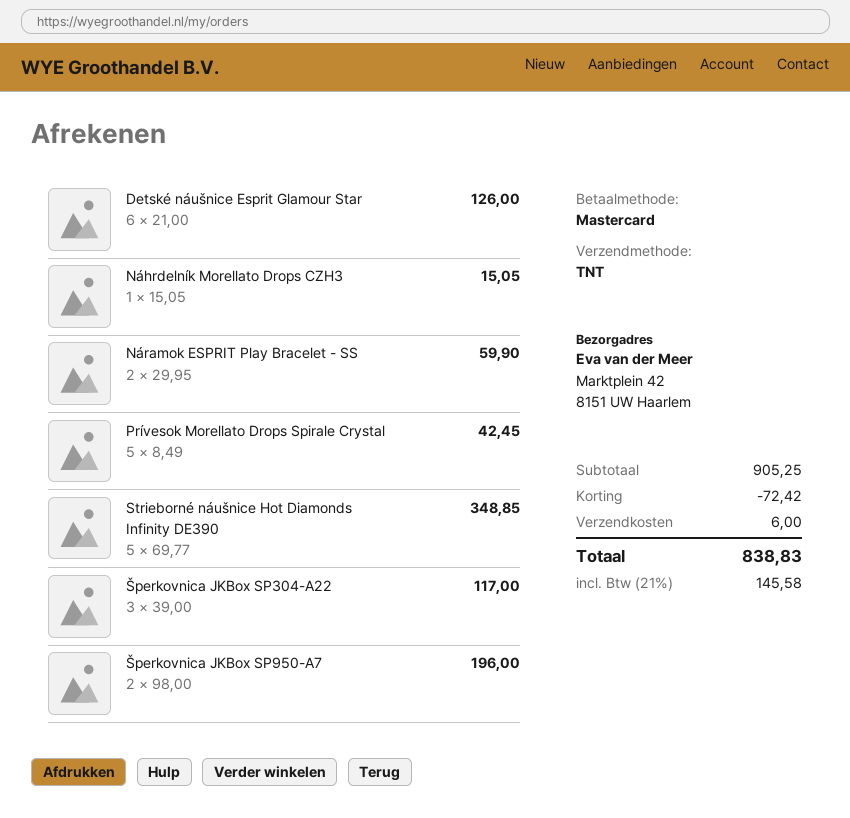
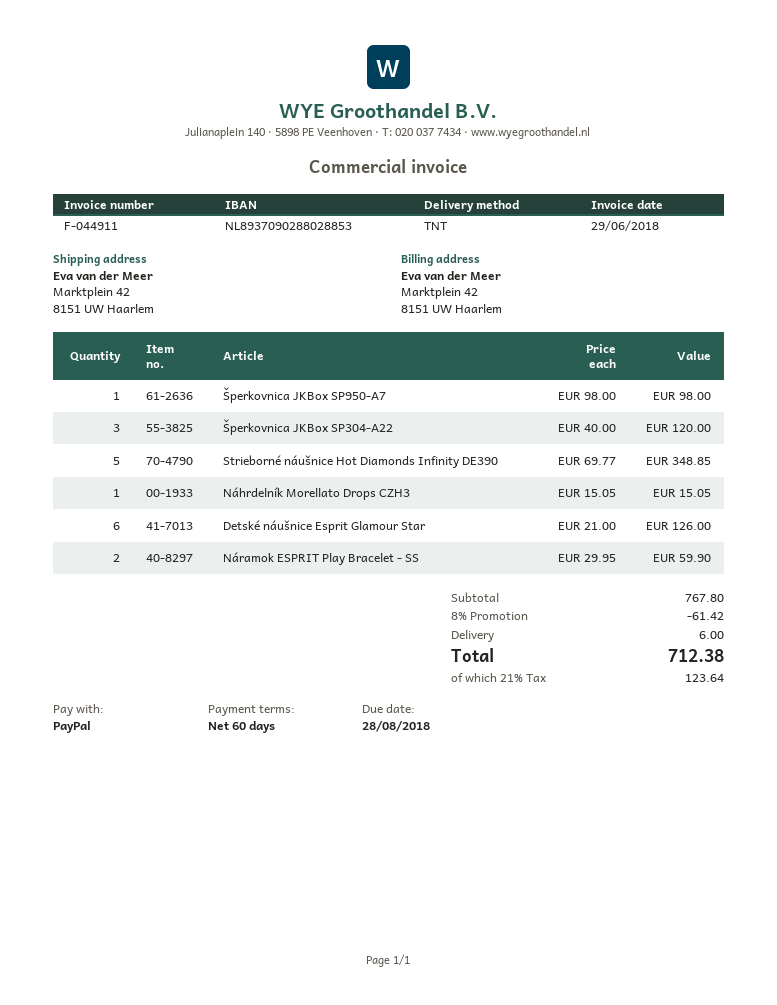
payment method: Mastercard -> PayPal
Prívesok Morellato Drops Spirale Crystal: 5 x 8.49 = 42.45 -> none
Šperkovnica JKBox SP304-A22: 3 x 39.00 = 117.00 -> 3 x 40.00 = 120.00
Šperkovnica JKBox SP950-A7: 2 x 98.00 = 196.00 -> 1 x 98.00 = 98.00
subtotal: 905.25 -> 767.80
discount: 72.42 -> 61.42
tax: 21% = 145.58 -> 21% = 123.64
total: 838.83 -> 712.38

